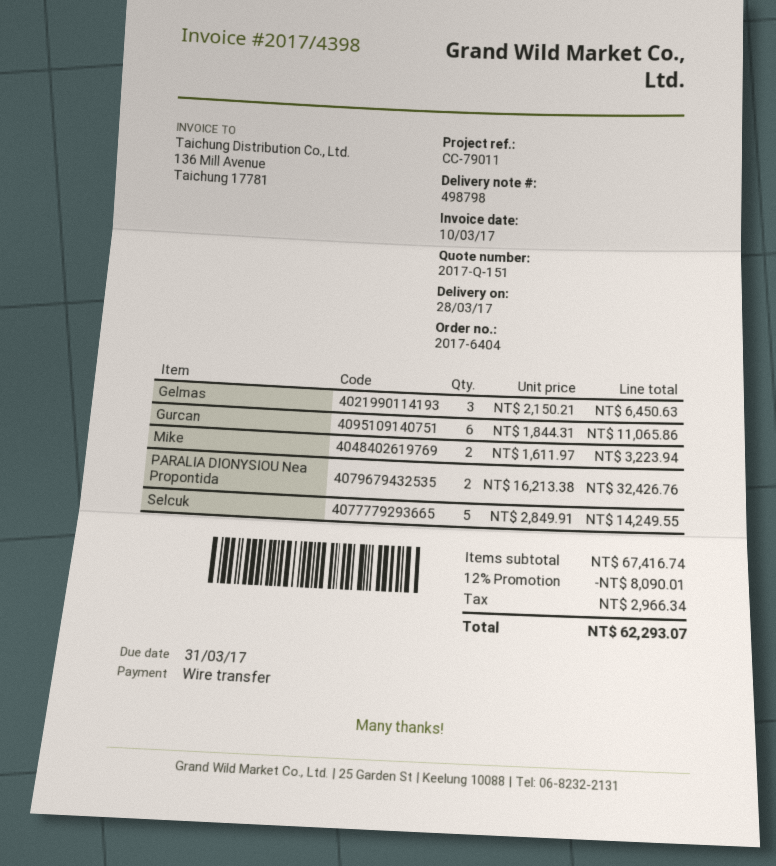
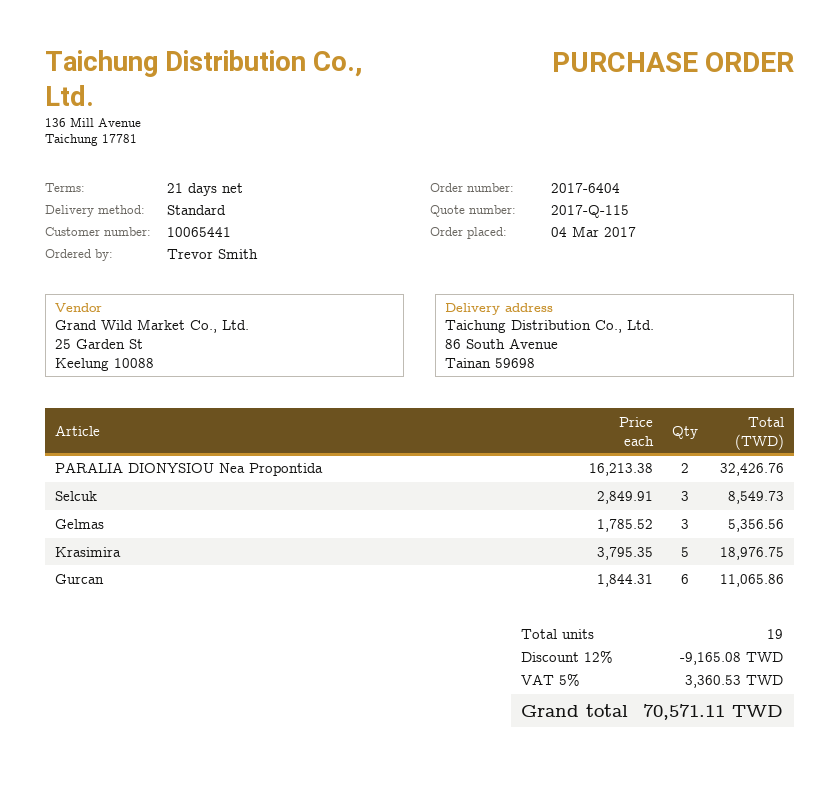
quote number: 2017-Q-151 -> 2017-Q-115
Gelmas: 3 x 2150.21 = 6450.63 -> 3 x 1785.52 = 5356.56
Mike: 2 x 1611.97 = 3223.94 -> none
Selcuk: 5 x 2849.91 = 14249.55 -> 3 x 2849.91 = 8549.73
Krasimira: none -> 5 x 3795.35 = 18976.75
discount: 12% = 8090.01 -> 12% = 9165.08
tax: 2966.34 -> 3360.53
total: 62293.07 -> 70571.11

